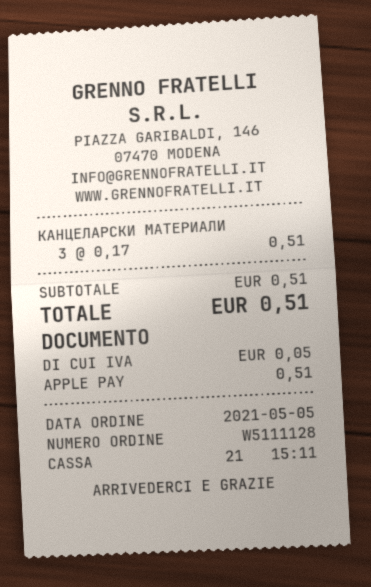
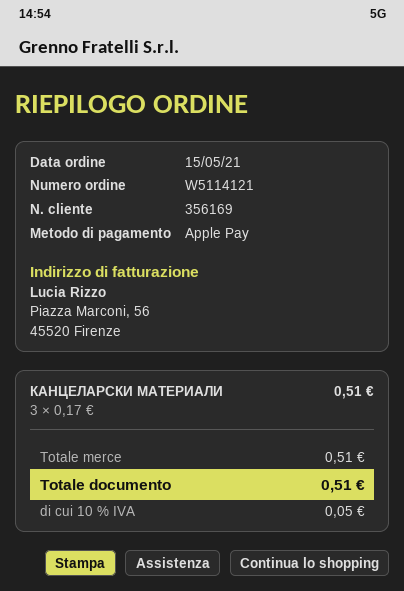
order number: W5111128 -> W5114121
order date: 2021-05-05 -> 2021-05-15

